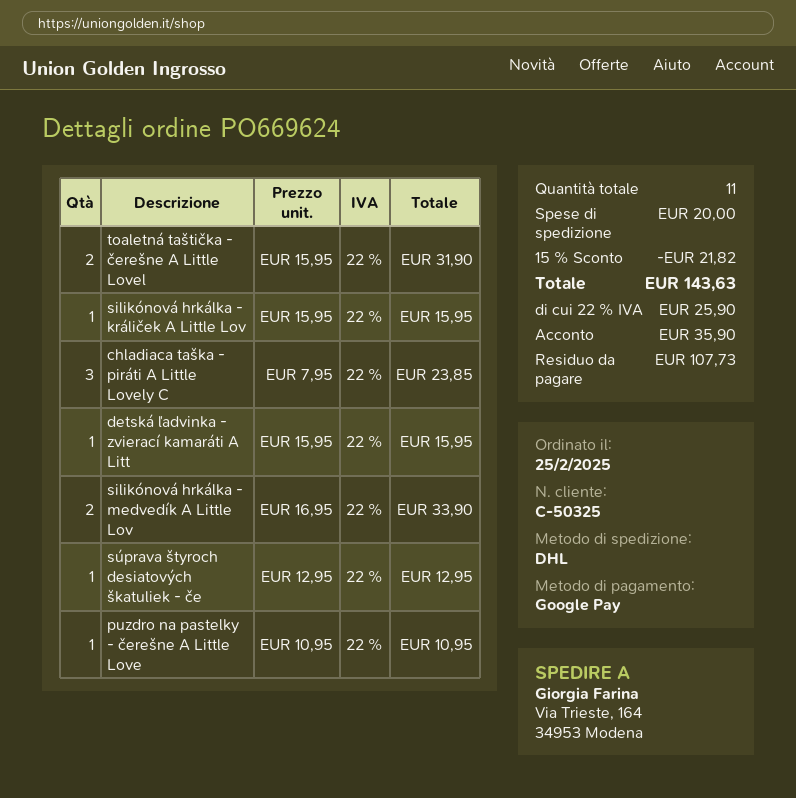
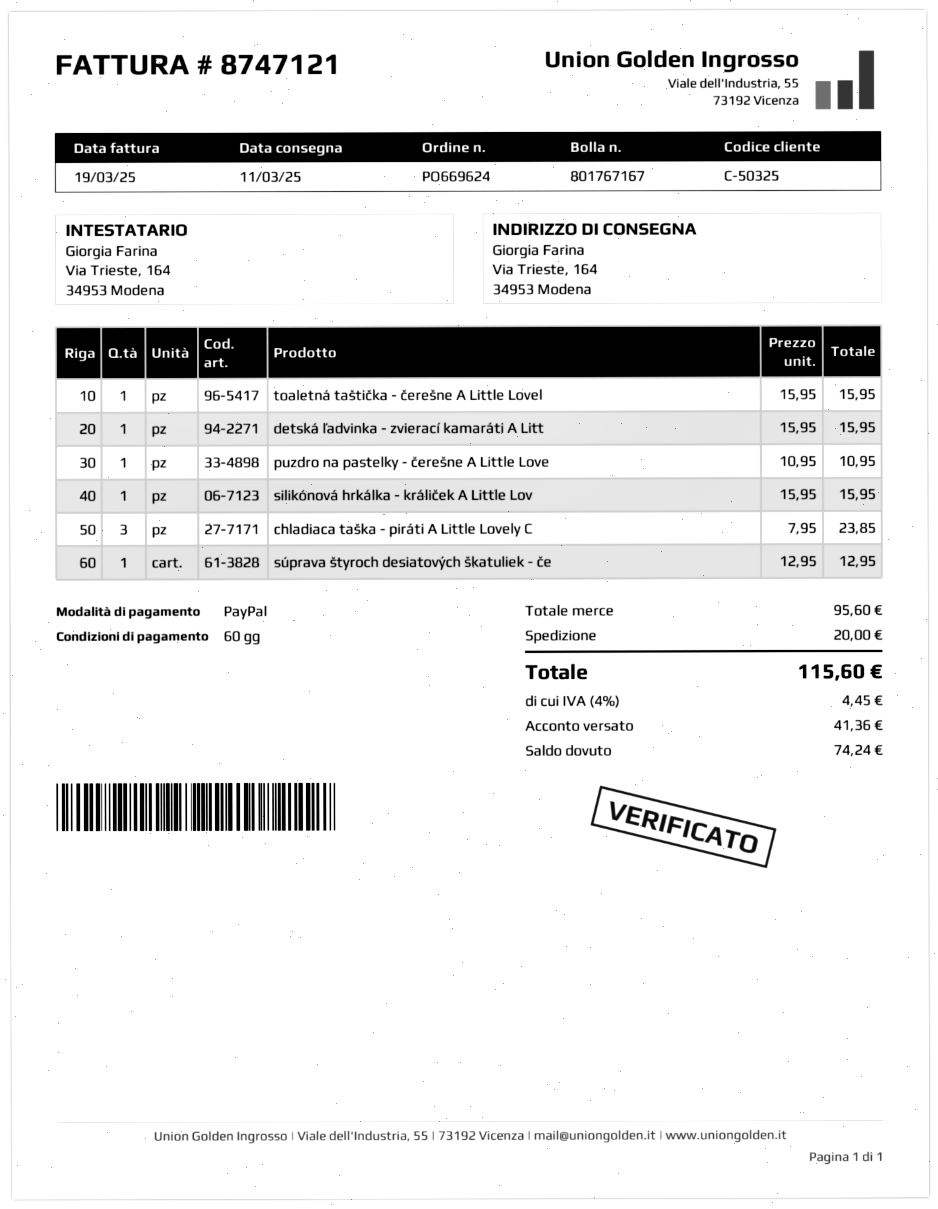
payment method: Google Pay -> PayPal
toaletná taštička - čerešne A Little Lovel: 2 x 15.95 = 31.90 -> 1 x 15.95 = 15.95
silikónová hrkálka - medvedík A Little Lov: 2 x 16.95 = 33.90 -> none
discount: 15% = 21.82 -> none
tax: 22% = 25.90 -> 4% = 4.45
total: 143.63 -> 115.60
deposit: 35.90 -> 41.36
balance: 107.73 -> 74.24

